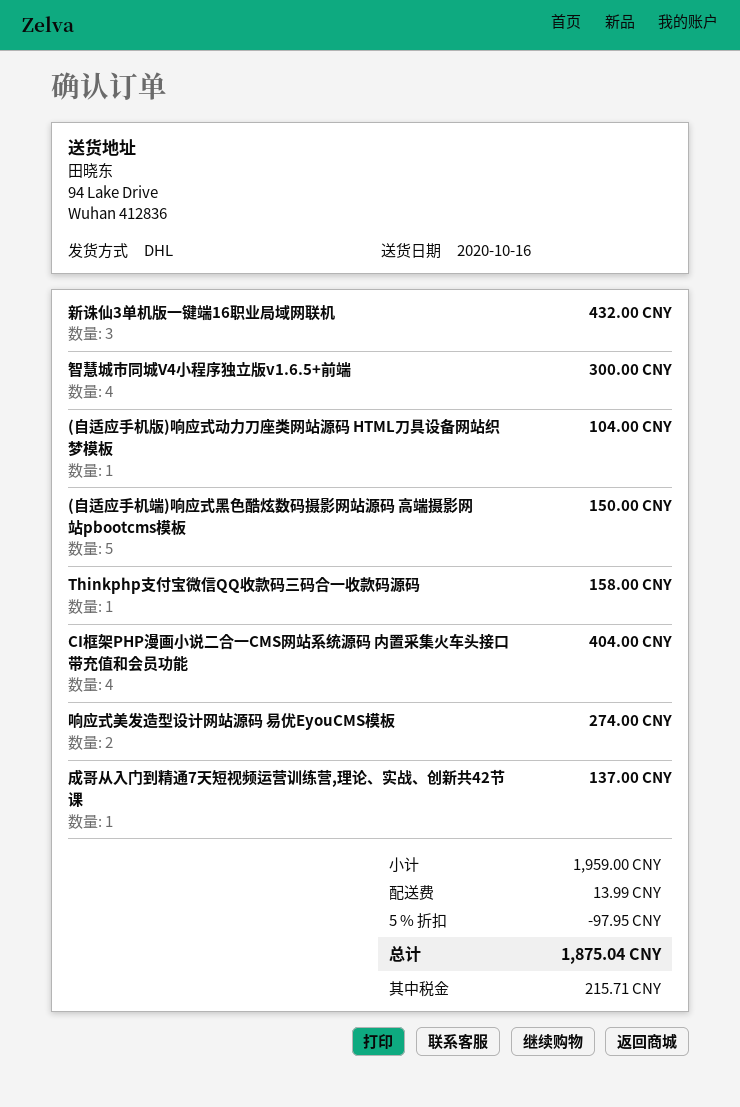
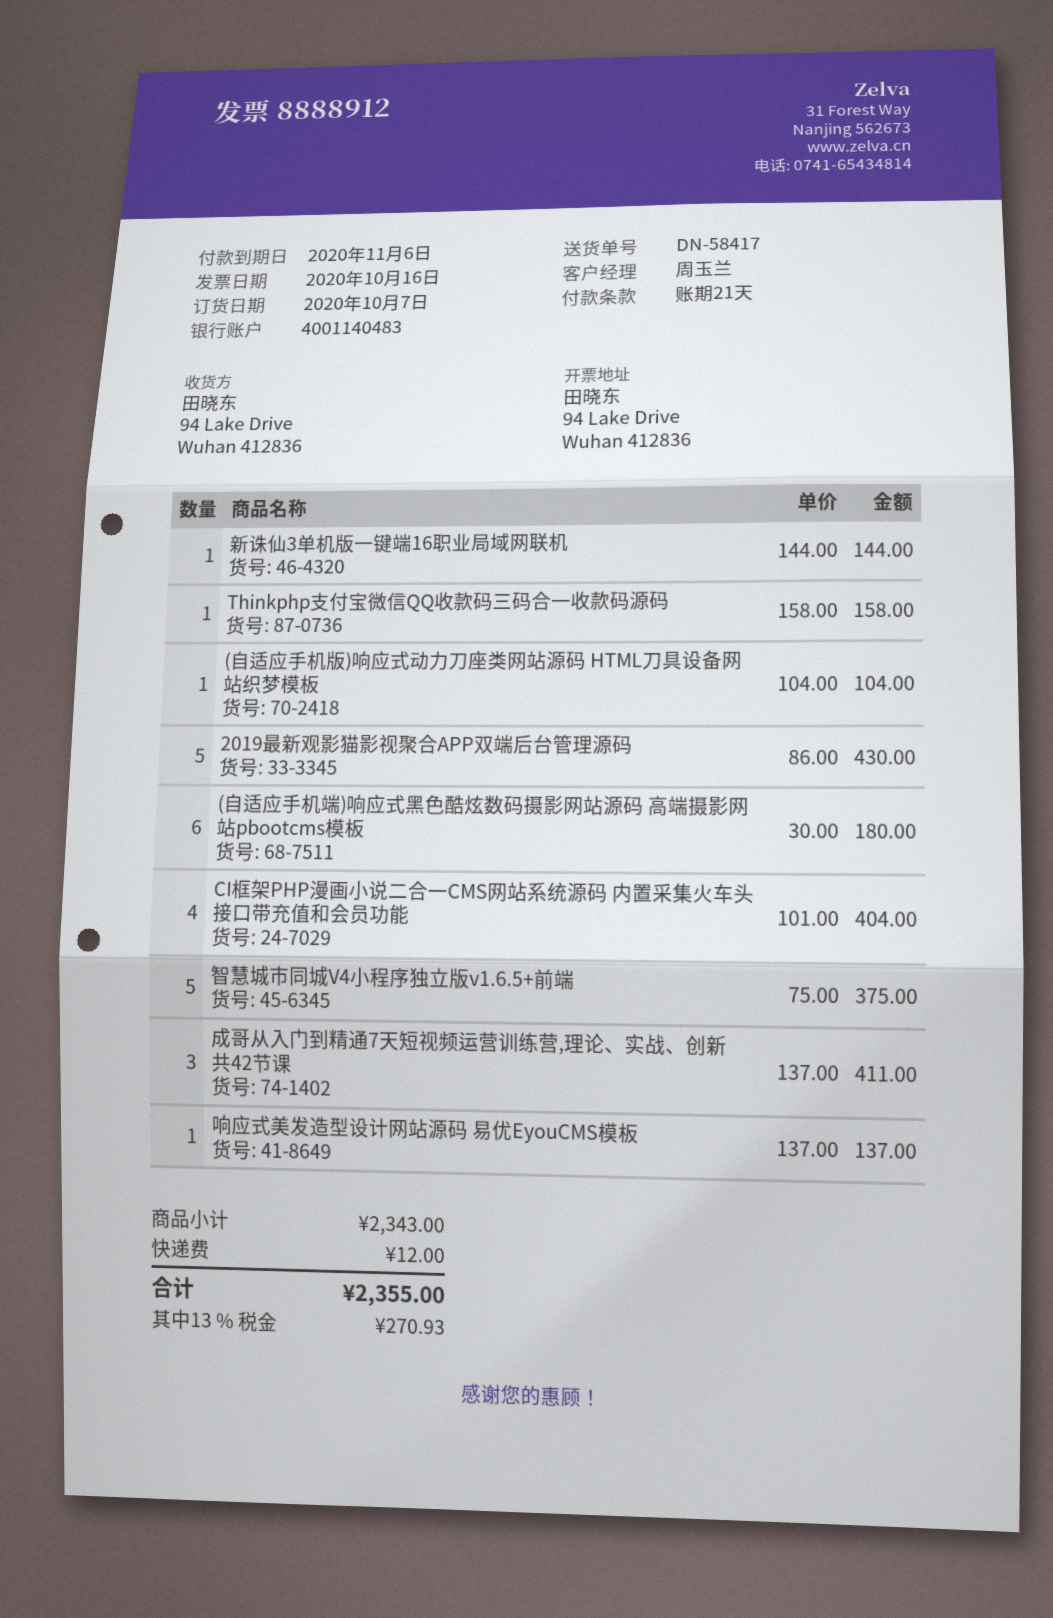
新诛仙3单机版一键端16职业局域网联机: 3 for 432.00 -> 1 for 144.00
智慧城市同城V4小程序独立版v1.6.5+前端: 4 for 300.00 -> 5 for 375.00
(自适应手机端)响应式黑色酷炫数码摄影网站源码 高端摄影网站pbootcms模板: 5 for 150.00 -> 6 for 180.00
响应式美发造型设计网站源码 易优EyouCMS模板: 2 for 274.00 -> 1 for 137.00
成哥从入门到精通7天短视频运营训练营,理论、实战、创新共42节课: 1 for 137.00 -> 3 for 411.00
2019最新观影猫影视聚合APP双端后台管理源码: none -> 5 for 430.00
subtotal: 1959.00 -> 2343.00
discount: 5% = 97.95 -> none
shipping: 13.99 -> 12.00
tax: 215.71 -> 270.93
total: 1875.04 -> 2355.00

